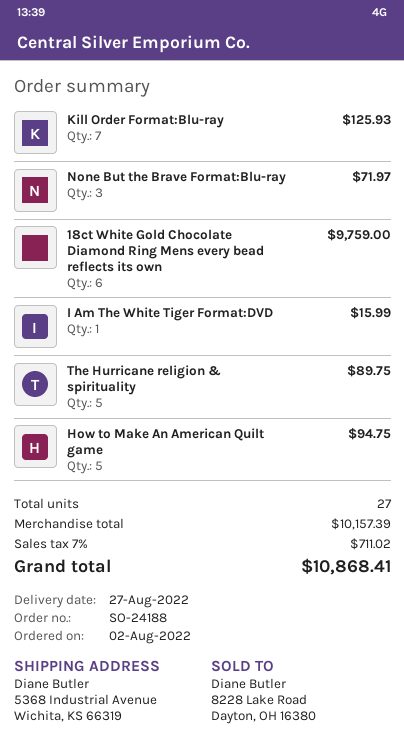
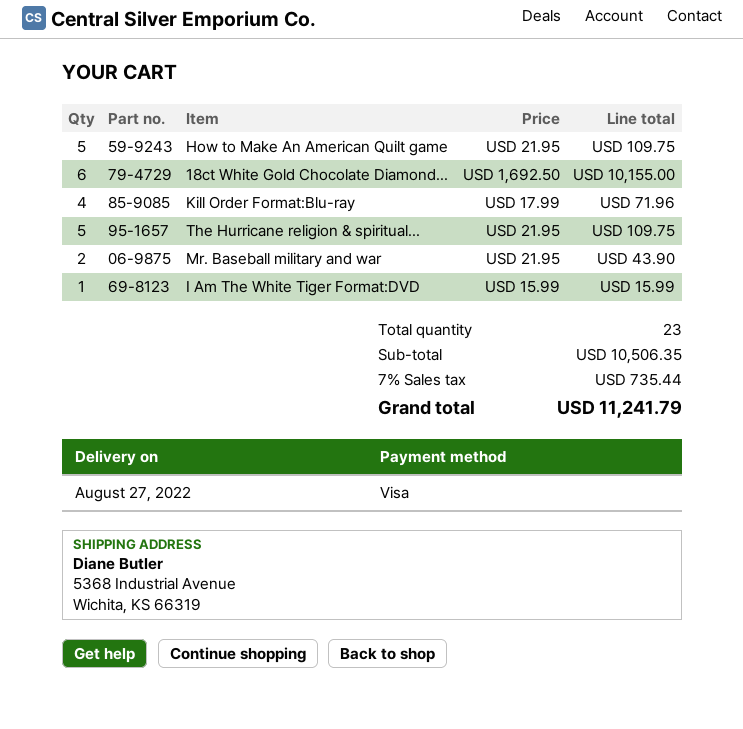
Kill Order Format:Blu-ray: 7 for 125.93 -> 4 for 71.96
None But the Brave Format:Blu-ray: 3 for 71.97 -> none
18ct White Gold Chocolate Diamond Ring Mens every bead reflects its own: 6 for 9759.00 -> 6 for 10155.00
The Hurricane religion & spirituality: 5 for 89.75 -> 5 for 109.75
How to Make An American Quilt game: 5 for 94.75 -> 5 for 109.75
Mr. Baseball military and war: none -> 2 for 43.90
total quantity: 27 -> 23
subtotal: 10157.39 -> 10506.35
tax: 7% = 711.02 -> 7% = 735.44
total: 10868.41 -> 11241.79

